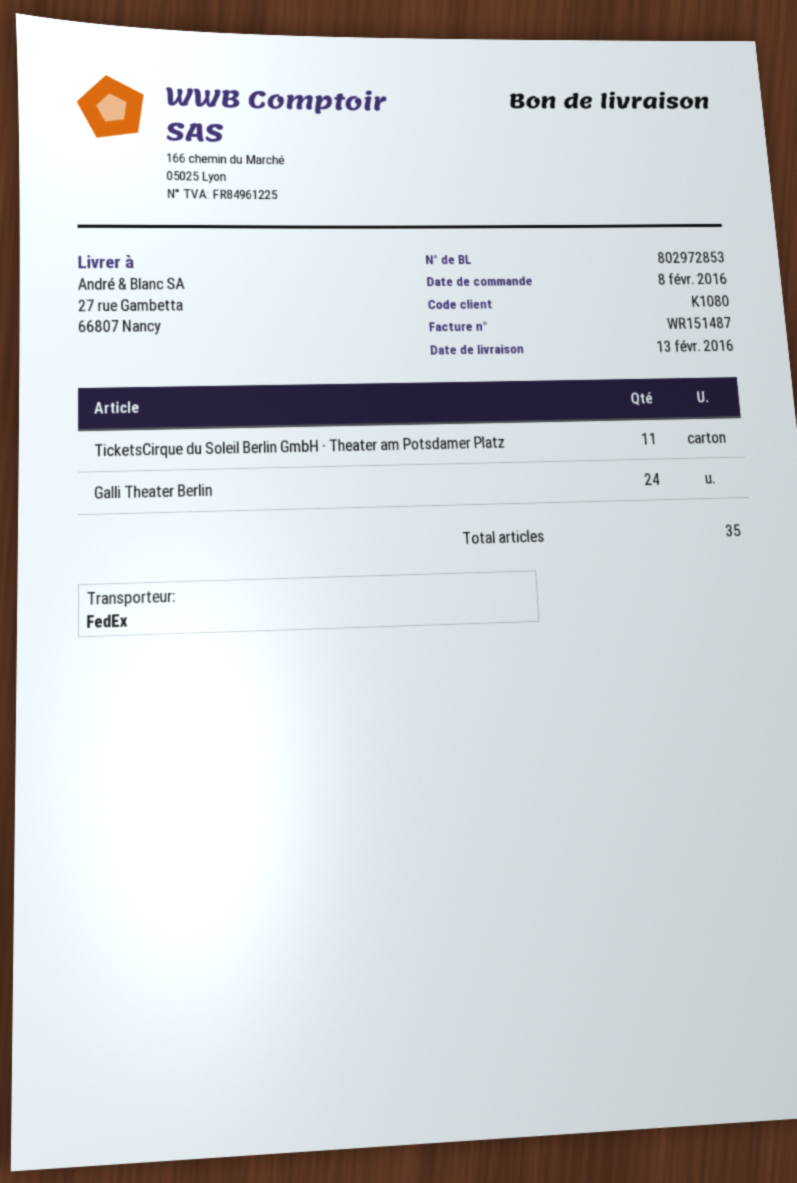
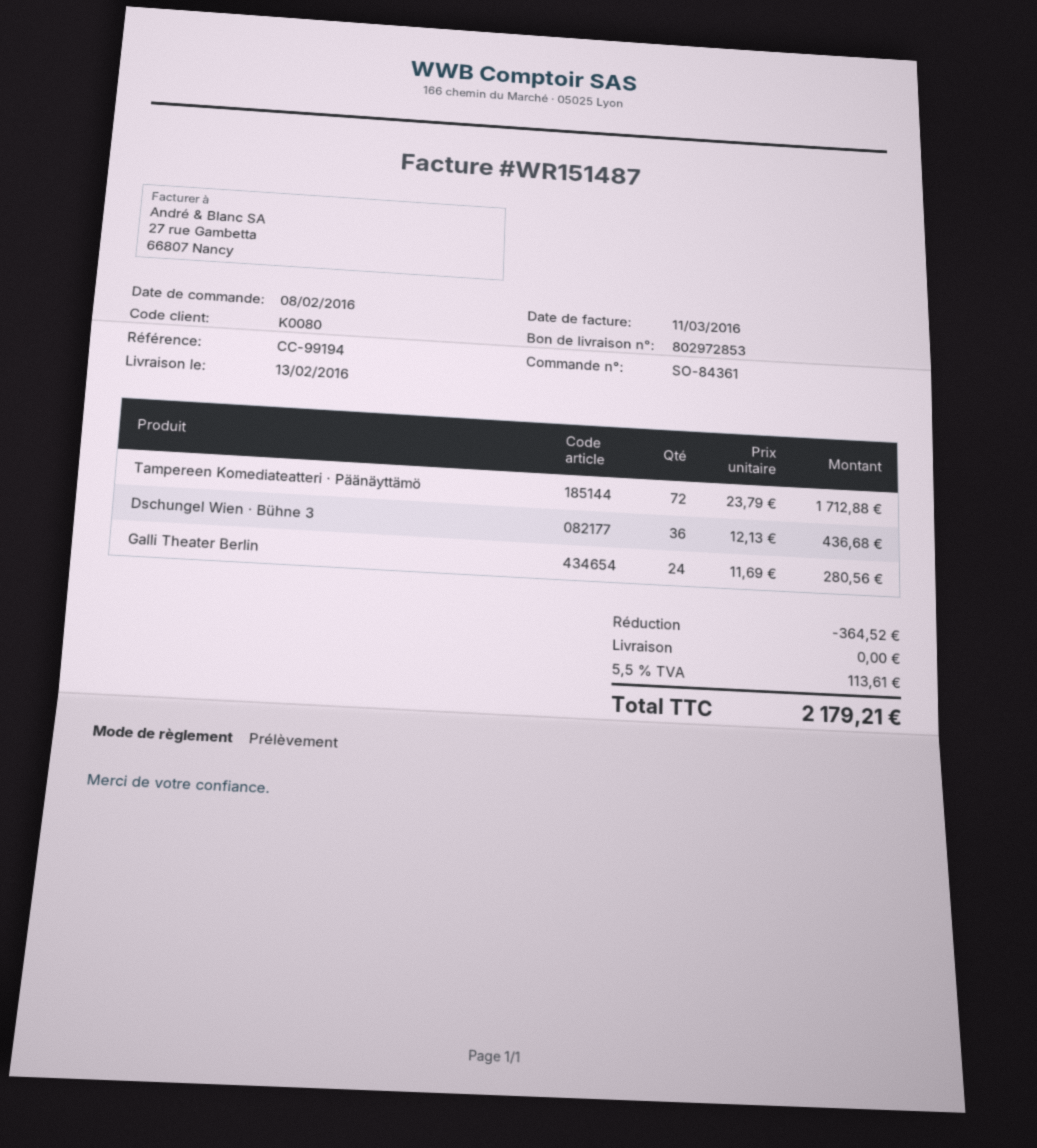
customer number: K1080 -> K0080
TicketsCirque du Soleil Berlin GmbH · Theater am Potsdamer Platz: 11 -> none
Tampereen Komediateatteri · Päänäyttämö: none -> 72
Dschungel Wien · Bühne 3: none -> 36

